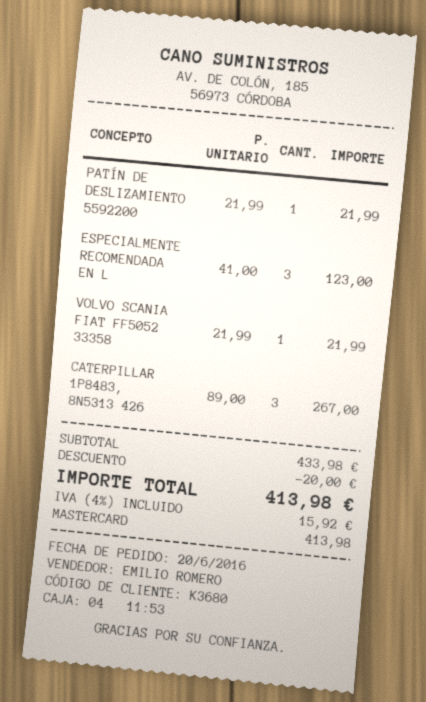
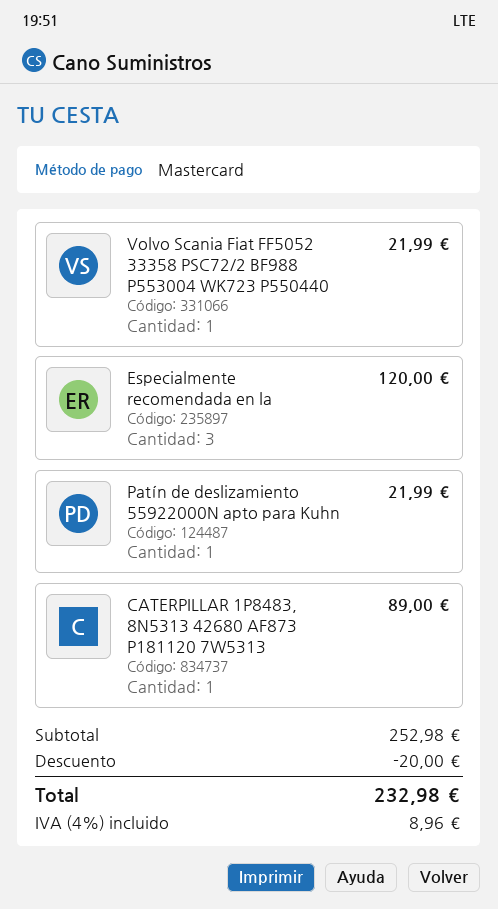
ESPECIALMENTE RECOMENDADA EN L: 3 for 123.00 -> 3 for 120.00
CATERPILLAR 1P8483, 8N5313 426: 3 for 267.00 -> 1 for 89.00
subtotal: 433.98 -> 252.98
tax: 4% = 15.92 -> 4% = 8.96
total: 413.98 -> 232.98

